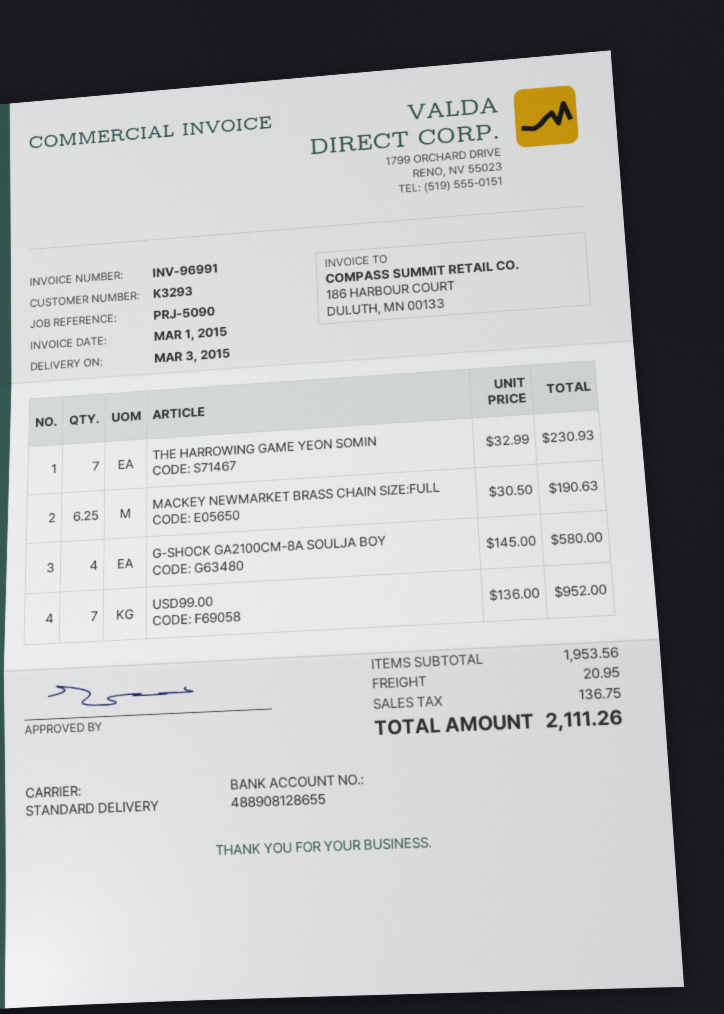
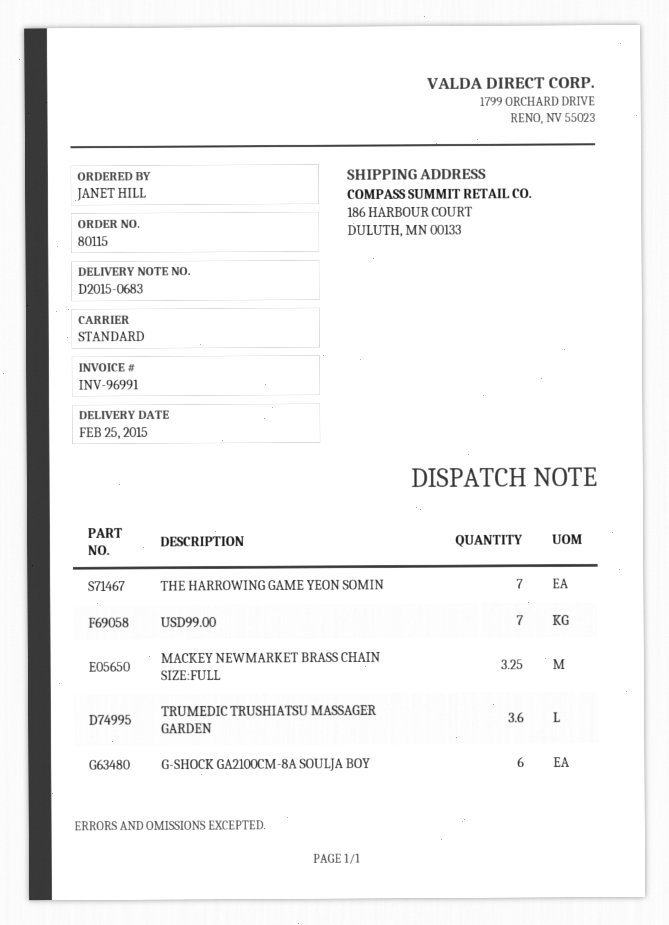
delivery date: 2015-03-03 -> 2015-02-25
MACKEY NEWMARKET BRASS CHAIN SIZE:FULL: 6.25 -> 3.25
G-SHOCK GA2100CM-8A SOULJA BOY: 4 -> 6
TRUMEDIC TRUSHIATSU MASSAGER GARDEN: none -> 3.6

